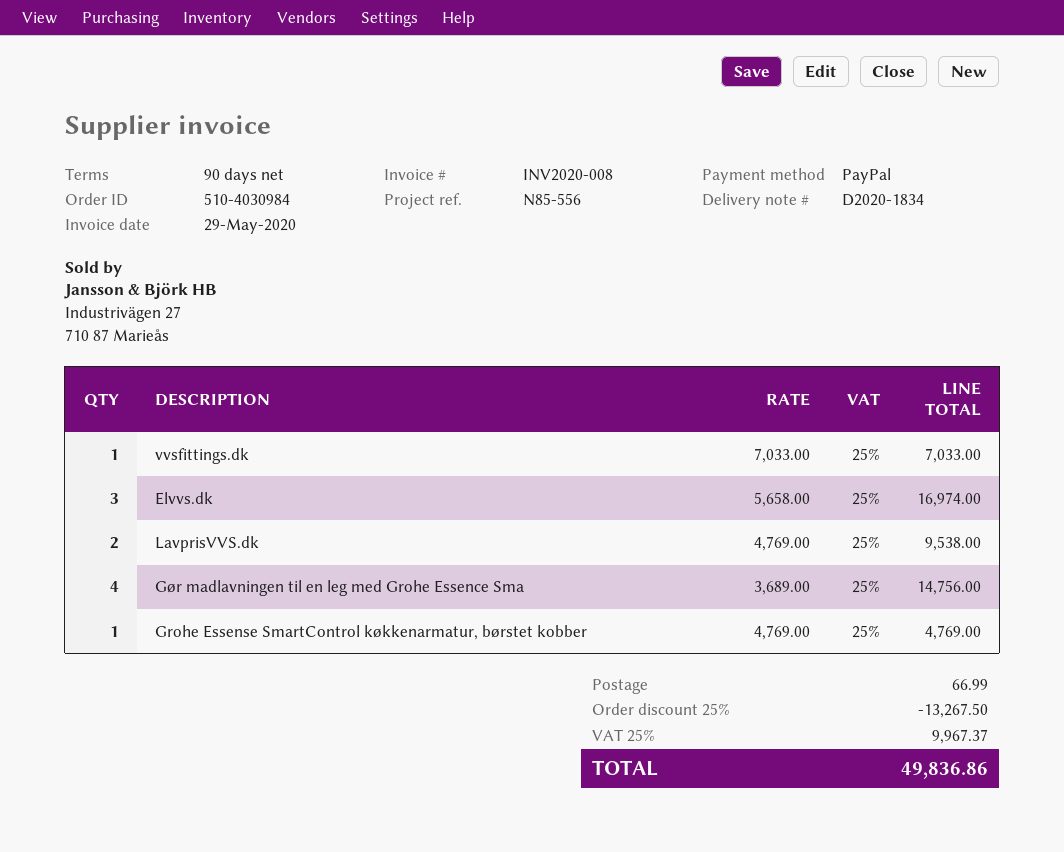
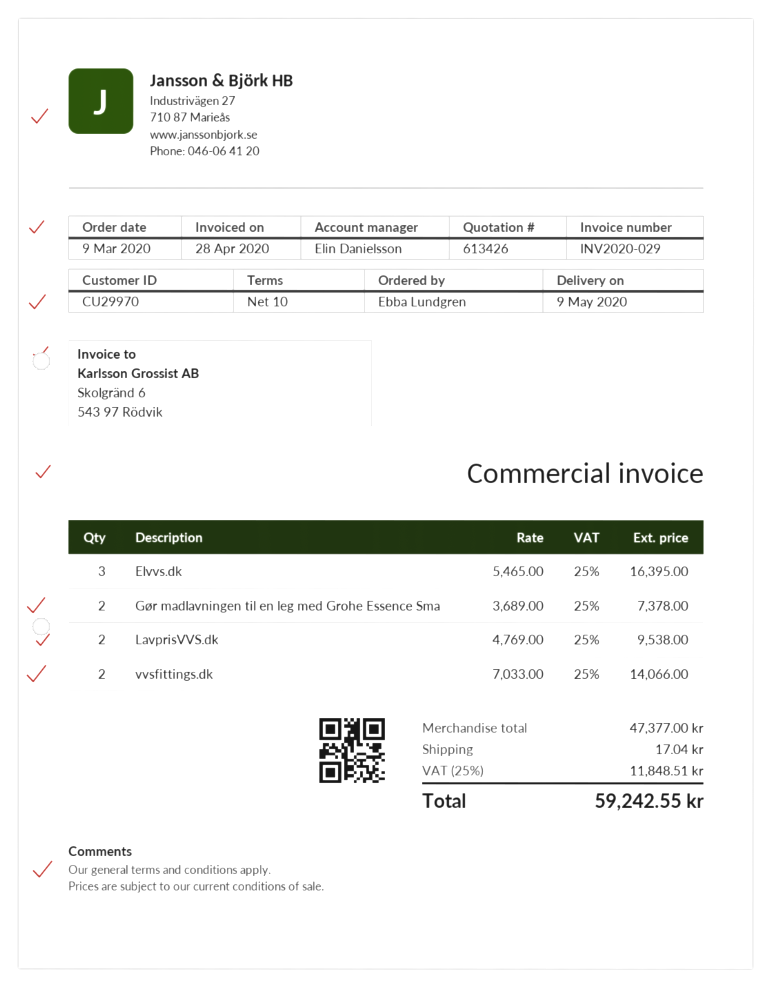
invoice number: INV2020-008 -> INV2020-029
invoice date: 2020-05-29 -> 2020-04-28
payment terms: 90 days -> 10 days
vvsfittings.dk: 1 x 7033.00 = 7033.00 -> 2 x 7033.00 = 14066.00
Elvvs.dk: 3 x 5658.00 = 16974.00 -> 3 x 5465.00 = 16395.00
Gør madlavningen til en leg med Grohe Essence Sma: 4 x 3689.00 = 14756.00 -> 2 x 3689.00 = 7378.00
Grohe Essense SmartControl køkkenarmatur, børstet kobber: 1 x 4769.00 = 4769.00 -> none
discount: 25% = 13267.50 -> none
shipping: 66.99 -> 17.04
tax: 25% = 9967.37 -> 25% = 11848.51
total: 49836.86 -> 59242.55

